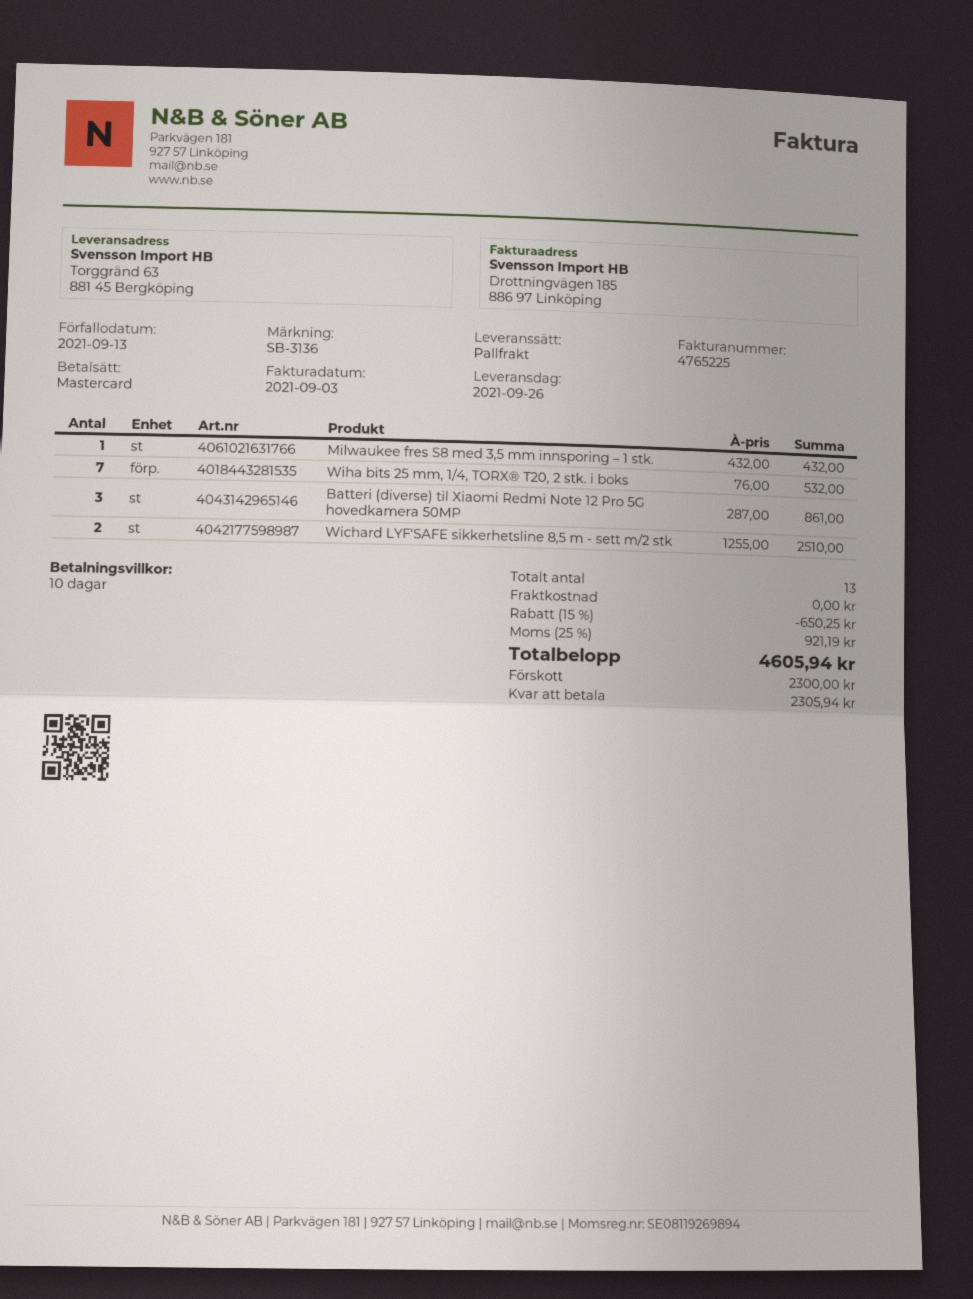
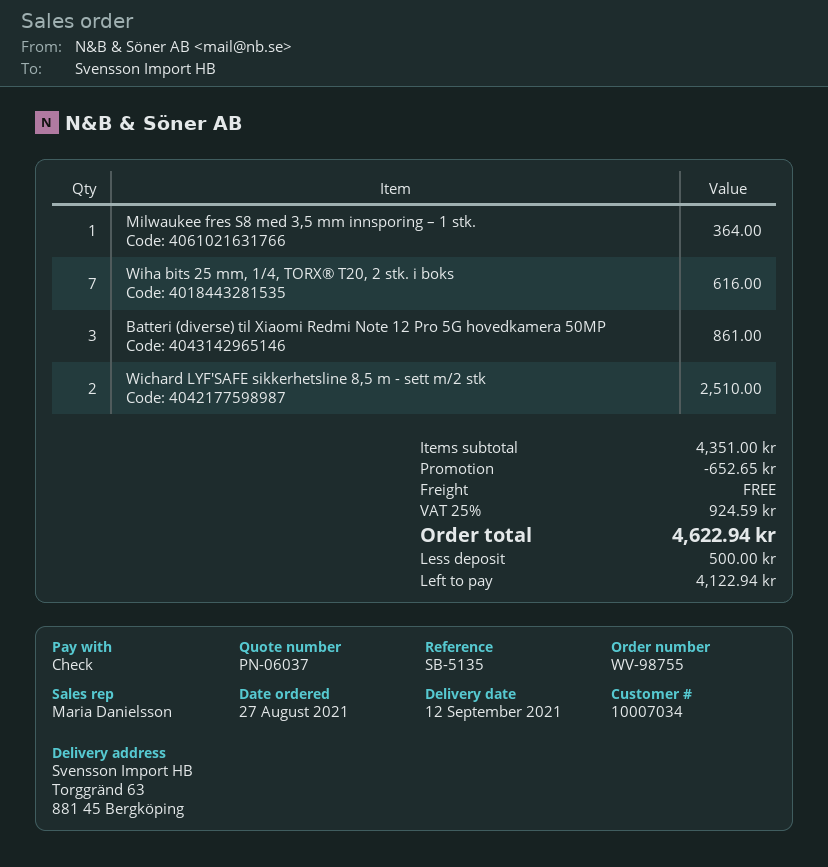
delivery date: 2021-09-26 -> 2021-09-12
reference: SB-3136 -> SB-5135
payment method: Mastercard -> cheque
Milwaukee fres S8 med 3,5 mm innsporing – 1 stk.: 1 for 432.00 -> 1 for 364.00
Wiha bits 25 mm, 1/4, TORX® T20, 2 stk. i boks: 7 for 532.00 -> 7 for 616.00
discount: 650.25 -> 652.65
tax: 25% = 921.19 -> 25% = 924.59
total: 4605.94 -> 4622.94
deposit: 2300.00 -> 500.00
balance: 2305.94 -> 4122.94

